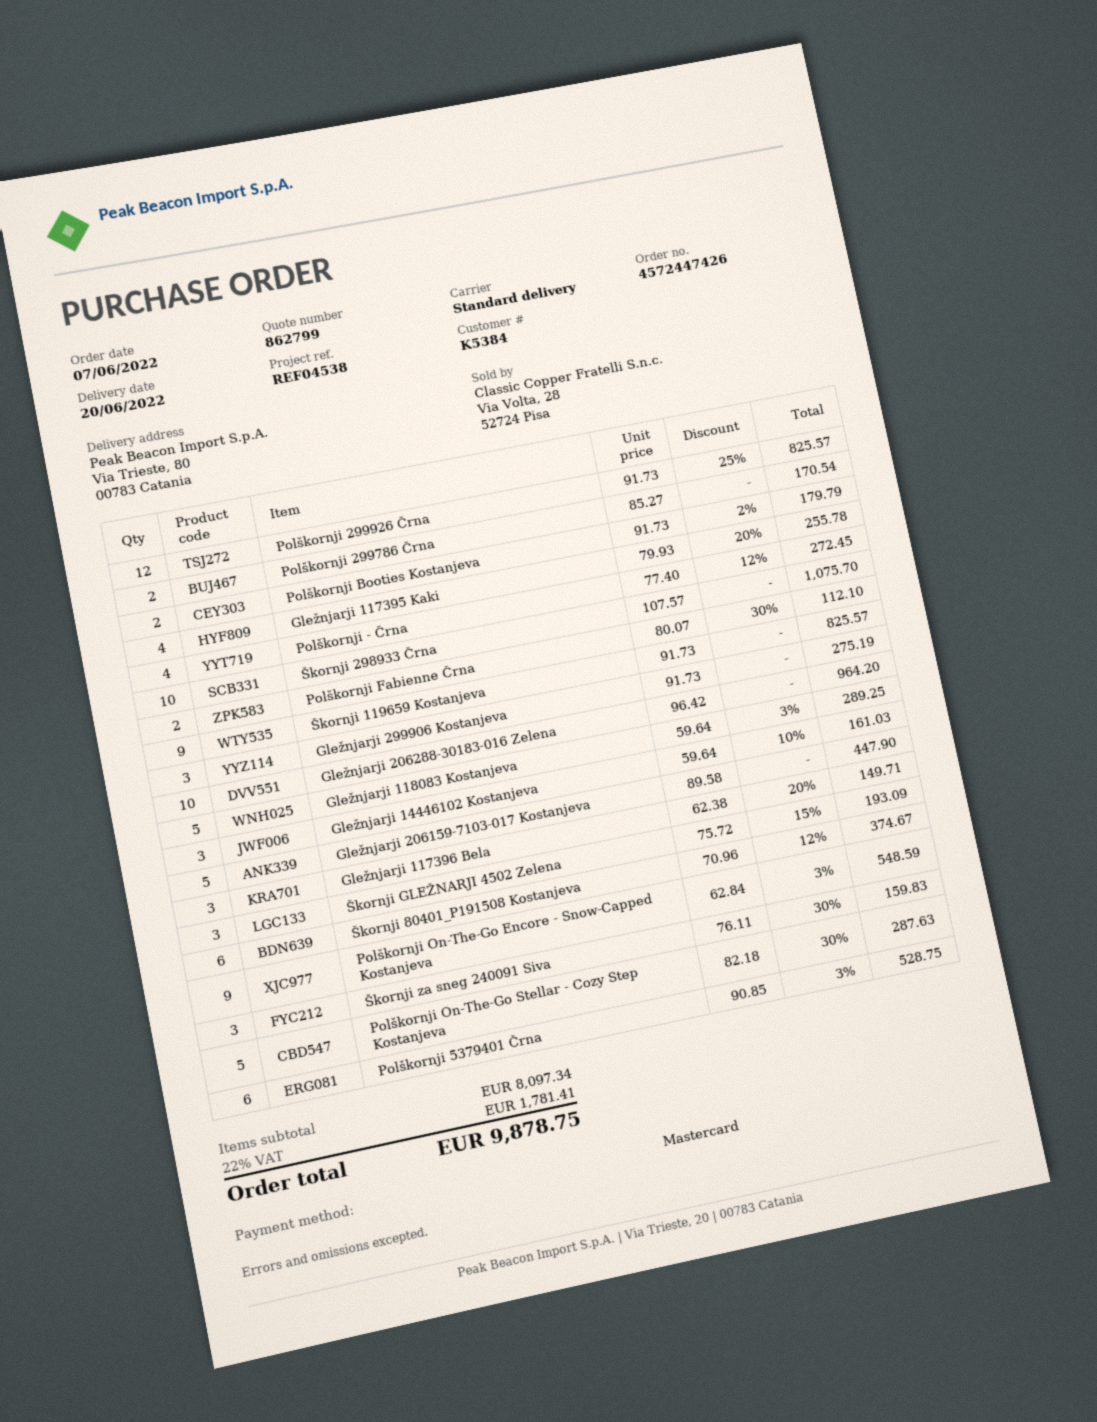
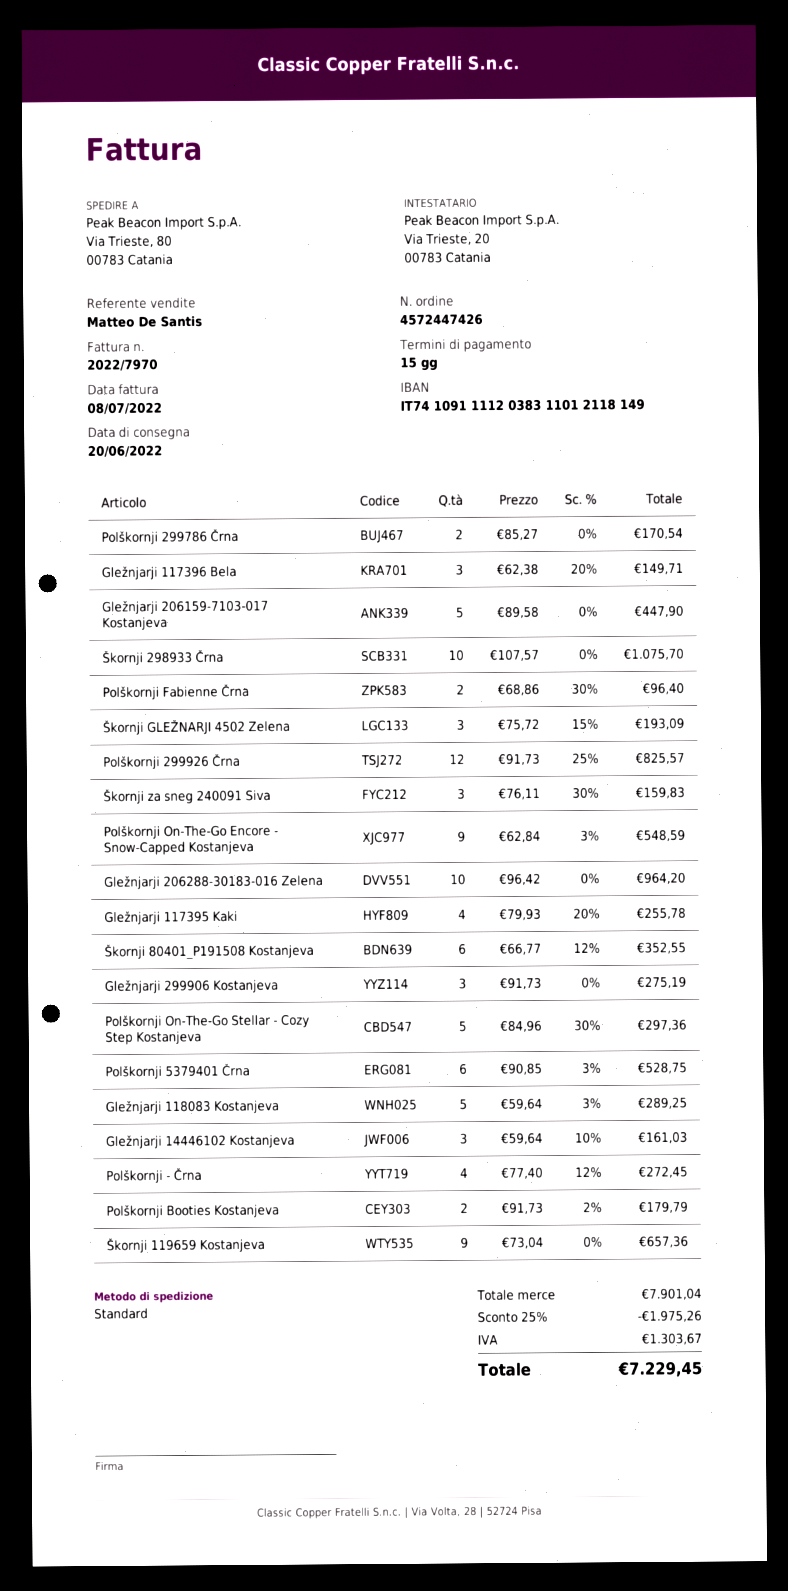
Polškornji Fabienne Črna: 2 x 80.07 - 30% = 112.10 -> 2 x 68.86 - 30% = 96.40
Škornji 119659 Kostanjeva: 9 x 91.73 = 825.57 -> 9 x 73.04 = 657.36
Škornji 80401_P191508 Kostanjeva: 6 x 70.96 - 12% = 374.67 -> 6 x 66.77 - 12% = 352.55
Polškornji On-The-Go Stellar - Cozy Step Kostanjeva: 5 x 82.18 - 30% = 287.63 -> 5 x 84.96 - 30% = 297.36
subtotal: 8097.34 -> 7901.04
discount: none -> 25% = 1975.26
tax: 1781.41 -> 1303.67
total: 9878.75 -> 7229.45

